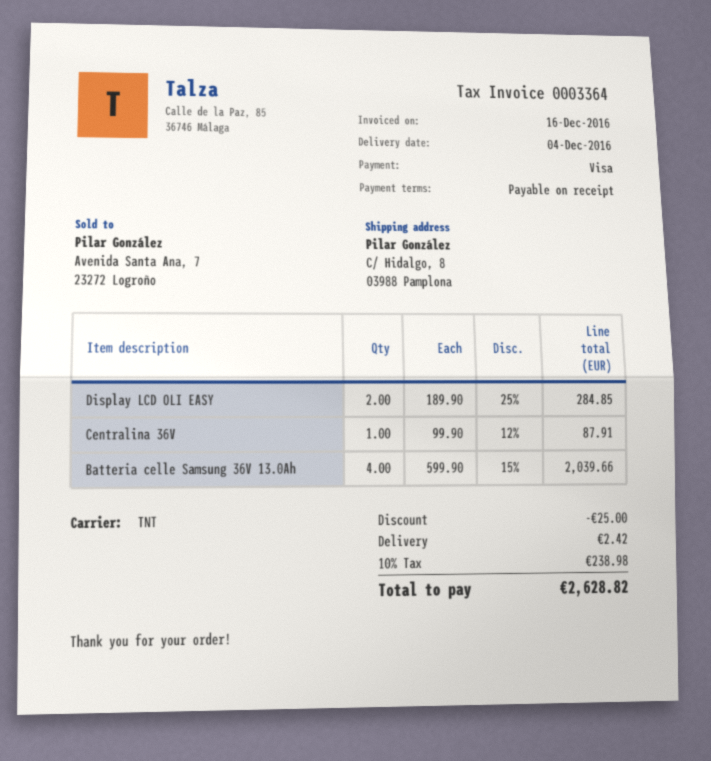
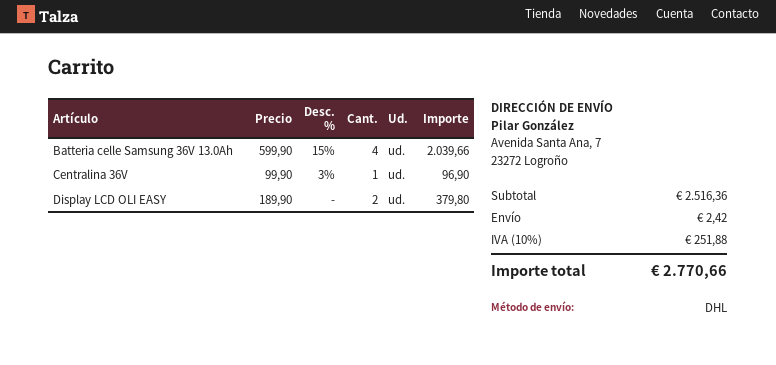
shipping method: TNT -> DHL
ship to: C/ Hidalgo, 8, 03988 Pamplona -> Avenida Santa Ana, 7, 23272 Logroño
Display LCD OLI EASY: 2 x 189.90 - 25% = 284.85 -> 2 x 189.90 = 379.80
Centralina 36V: 1 x 99.90 - 12% = 87.91 -> 1 x 99.90 - 3% = 96.90
discount: 25.00 -> none
tax: 10% = 238.98 -> 10% = 251.88
total: 2628.82 -> 2770.66

